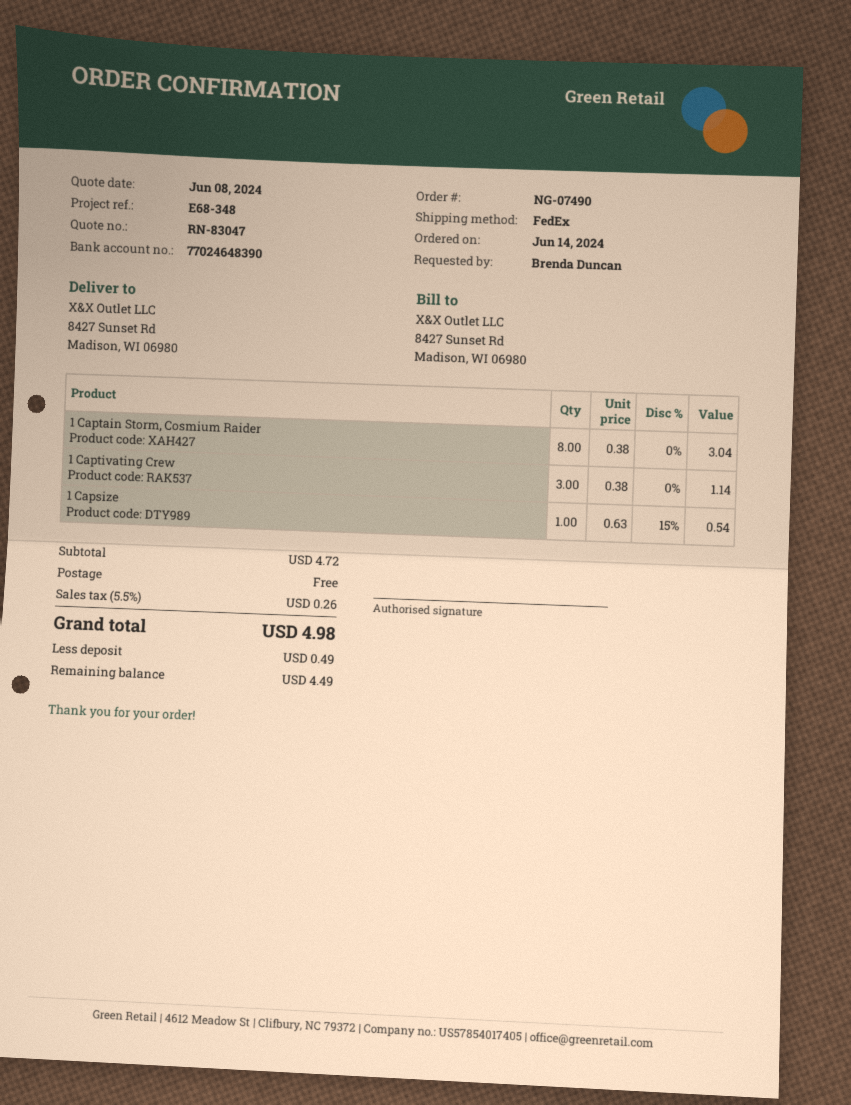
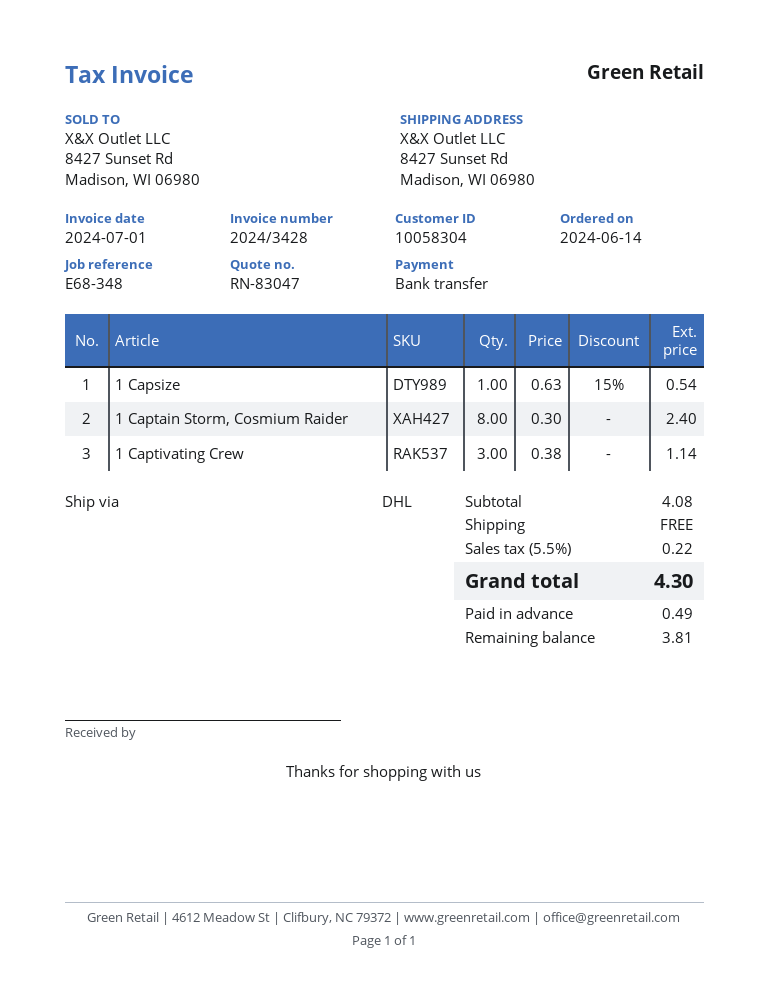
shipping method: FedEx -> DHL
1 Captain Storm, Cosmium Raider: 8 x 0.38 = 3.04 -> 8 x 0.30 = 2.40
subtotal: 4.72 -> 4.08
tax: 5.5% = 0.26 -> 5.5% = 0.22
total: 4.98 -> 4.30
balance: 4.49 -> 3.81

